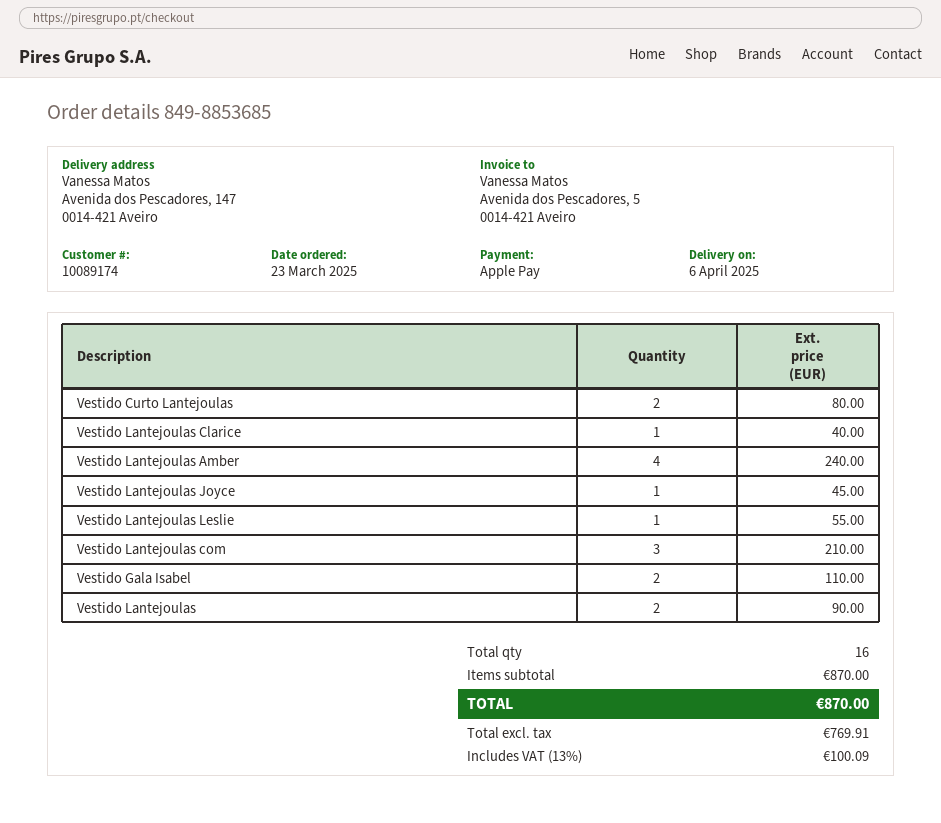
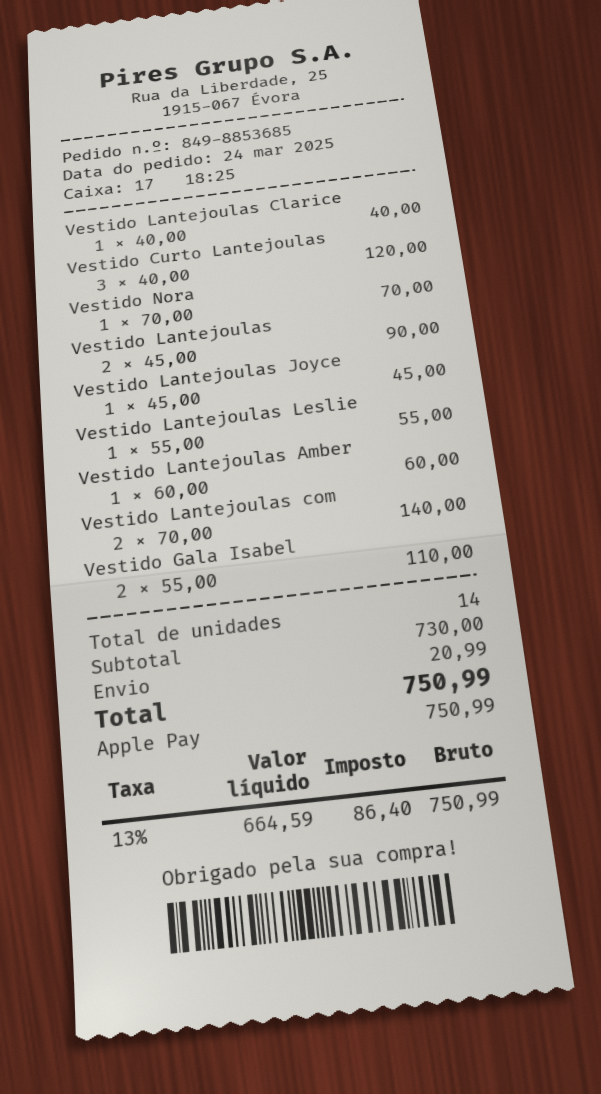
order date: 2025-03-23 -> 2025-03-24
Vestido Curto Lantejoulas: 2 for 80.00 -> 3 for 120.00
Vestido Lantejoulas Amber: 4 for 240.00 -> 1 for 60.00
Vestido Lantejoulas com: 3 for 210.00 -> 2 for 140.00
Vestido Nora: none -> 1 for 70.00
total quantity: 16 -> 14
subtotal: 870.00 -> 730.00
shipping: none -> 20.99
net: 769.91 -> 664.59
tax: 13% = 100.09 -> 13% = 86.40
total: 870.00 -> 750.99

